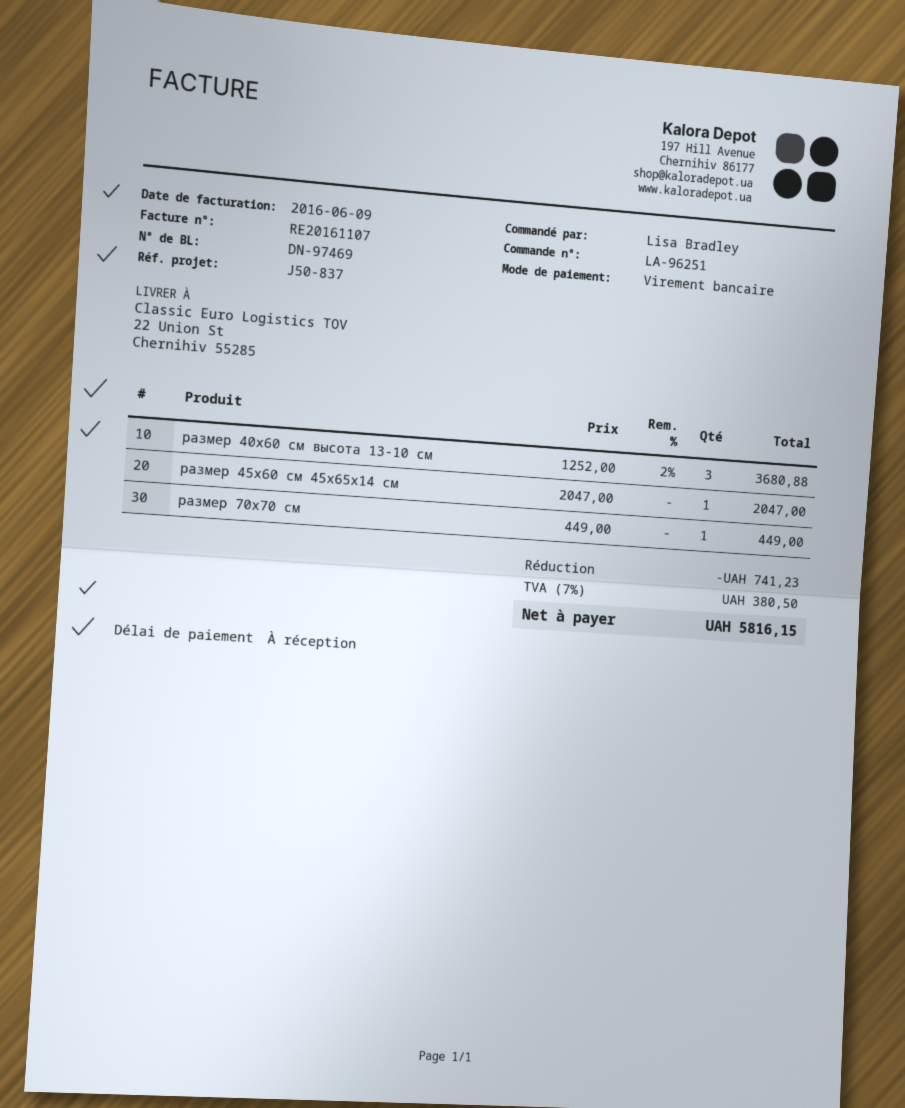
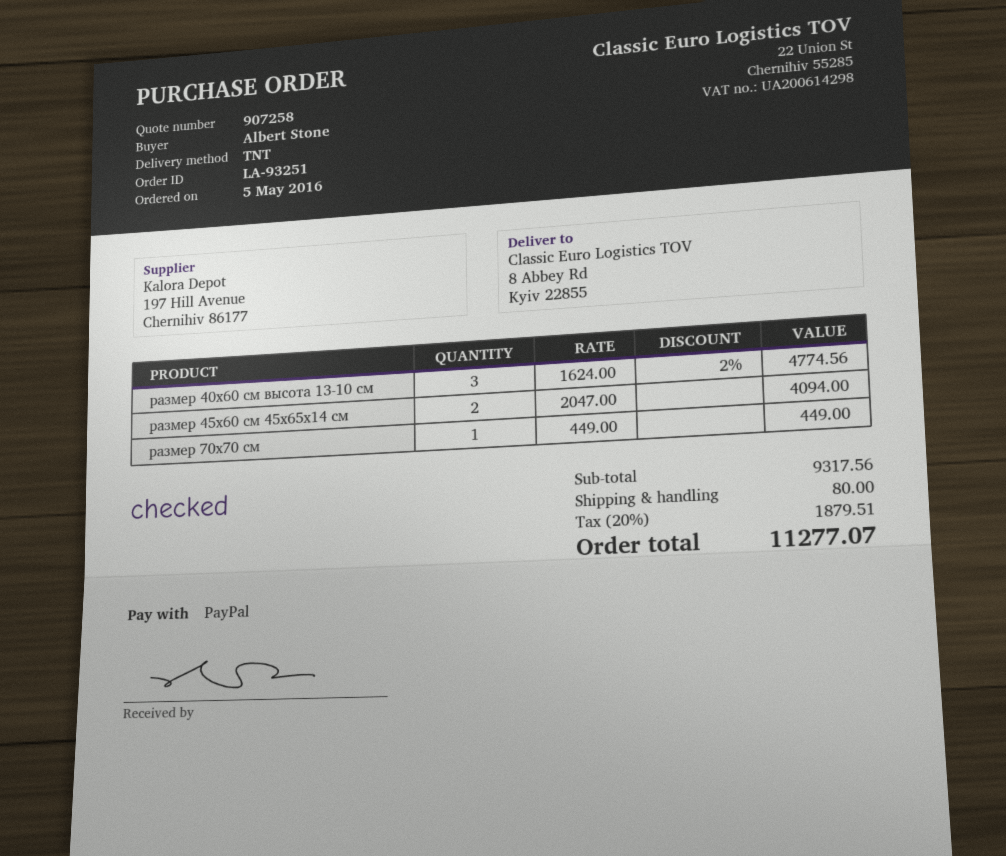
order number: LA-96251 -> LA-93251
ordered by: Lisa Bradley -> Albert Stone
payment method: bank transfer -> PayPal
ship to: 22 Union St, Chernihiv 55285 -> 8 Abbey Rd, Kyiv 22855
размер 40х60 см высота 13-10 см: 3 x 1252.00 - 2% = 3680.88 -> 3 x 1624.00 - 2% = 4774.56
размер 45х60 см 45x65x14 см: 1 x 2047.00 = 2047.00 -> 2 x 2047.00 = 4094.00
discount: 741.23 -> none
shipping: none -> 80.00
tax: 7% = 380.50 -> 20% = 1879.51
total: 5816.15 -> 11277.07

